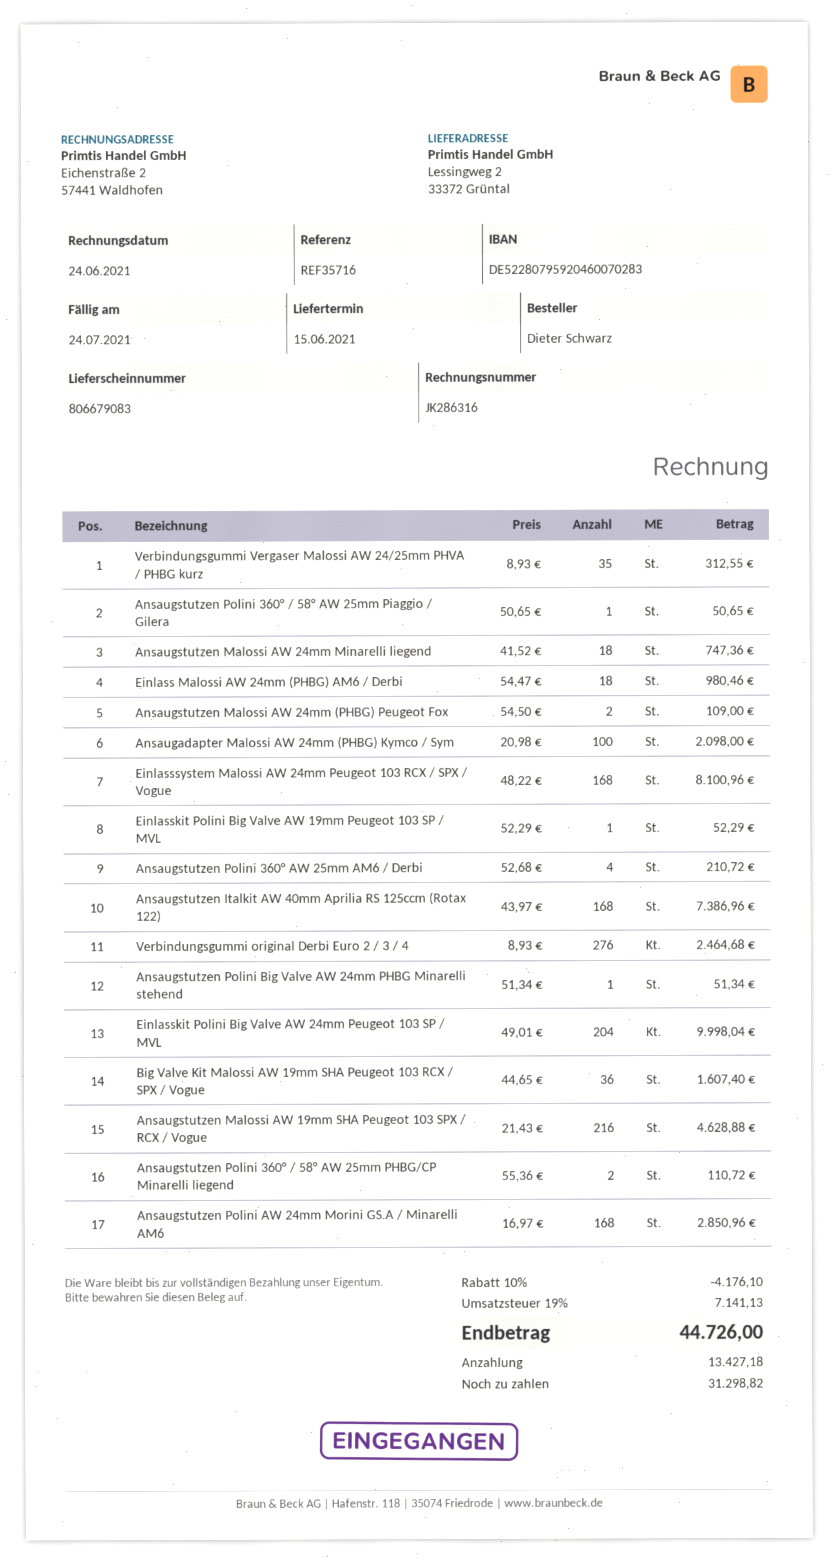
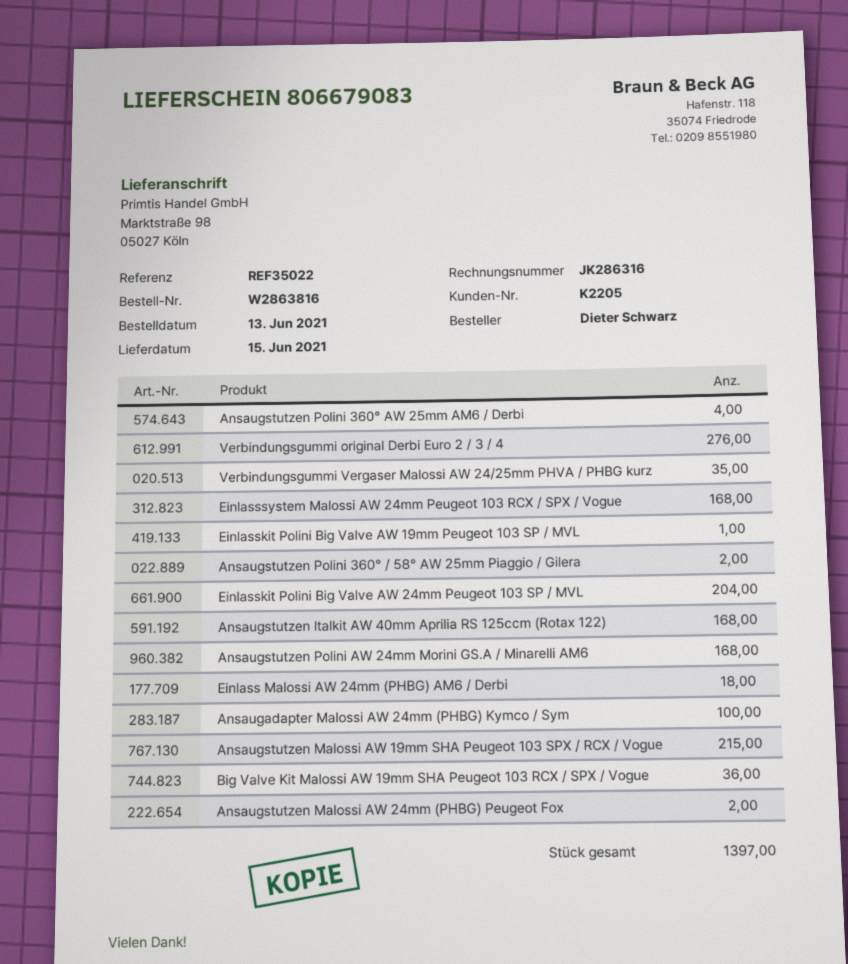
reference: REF35716 -> REF35022
ship to: Lessingweg 2, 33372 Grüntal -> Marktstraße 98, 05027 Köln
Ansaugstutzen Polini 360° / 58° AW 25mm Piaggio / Gilera: 1 -> 2
Ansaugstutzen Malossi AW 24mm Minarelli liegend: 18 -> none
Ansaugstutzen Polini Big Valve AW 24mm PHBG Minarelli stehend: 1 -> none
Ansaugstutzen Malossi AW 19mm SHA Peugeot 103 SPX / RCX / Vogue: 216 -> 215
Ansaugstutzen Polini 360° / 58° AW 25mm PHBG/CP Minarelli liegend: 2 -> none

